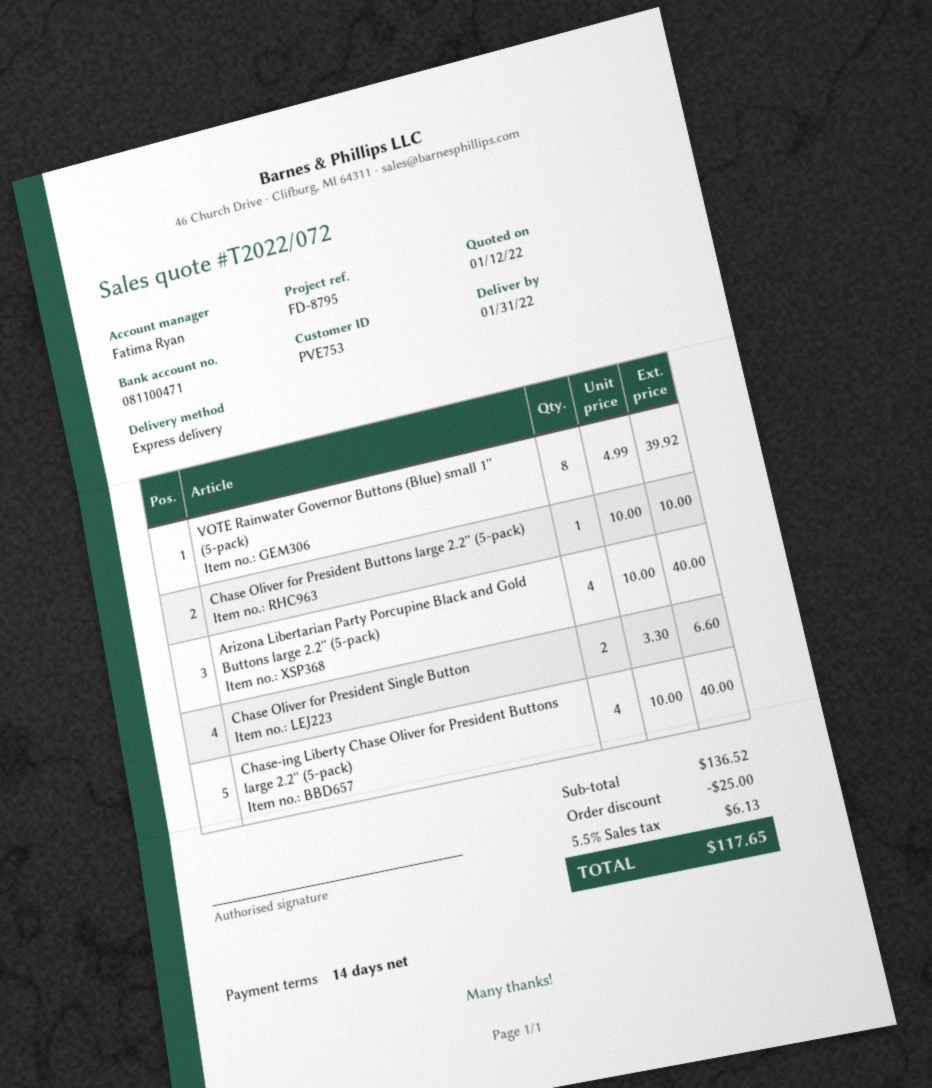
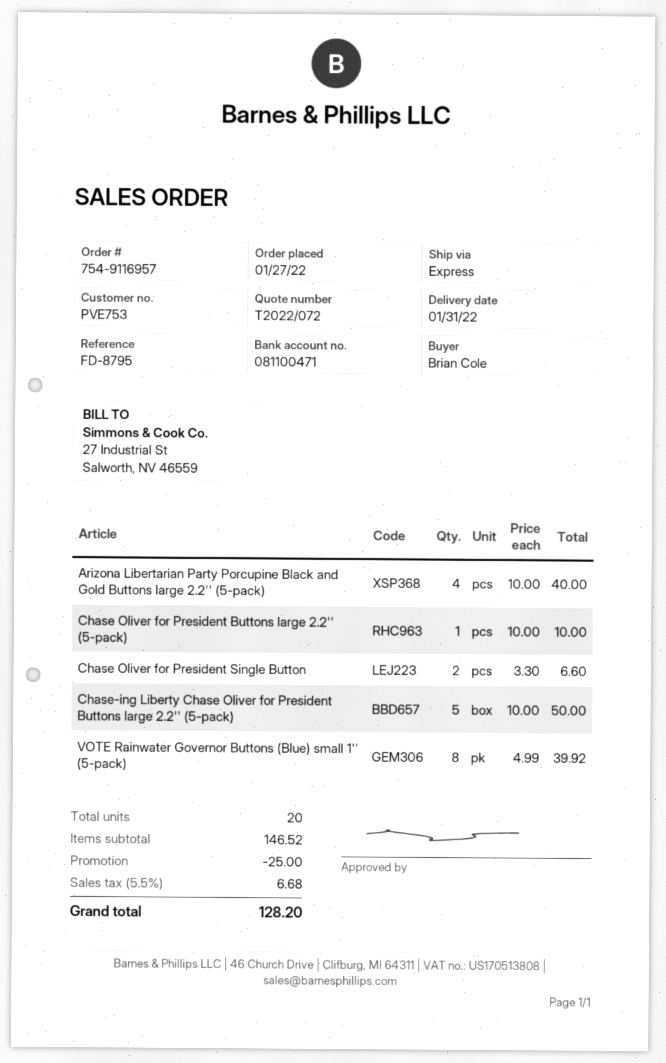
Chase-ing Liberty Chase Oliver for President Buttons large 2.2'' (5-pack): 4 x 10.00 = 40.00 -> 5 x 10.00 = 50.00
subtotal: 136.52 -> 146.52
tax: 5.5% = 6.13 -> 5.5% = 6.68
total: 117.65 -> 128.20

